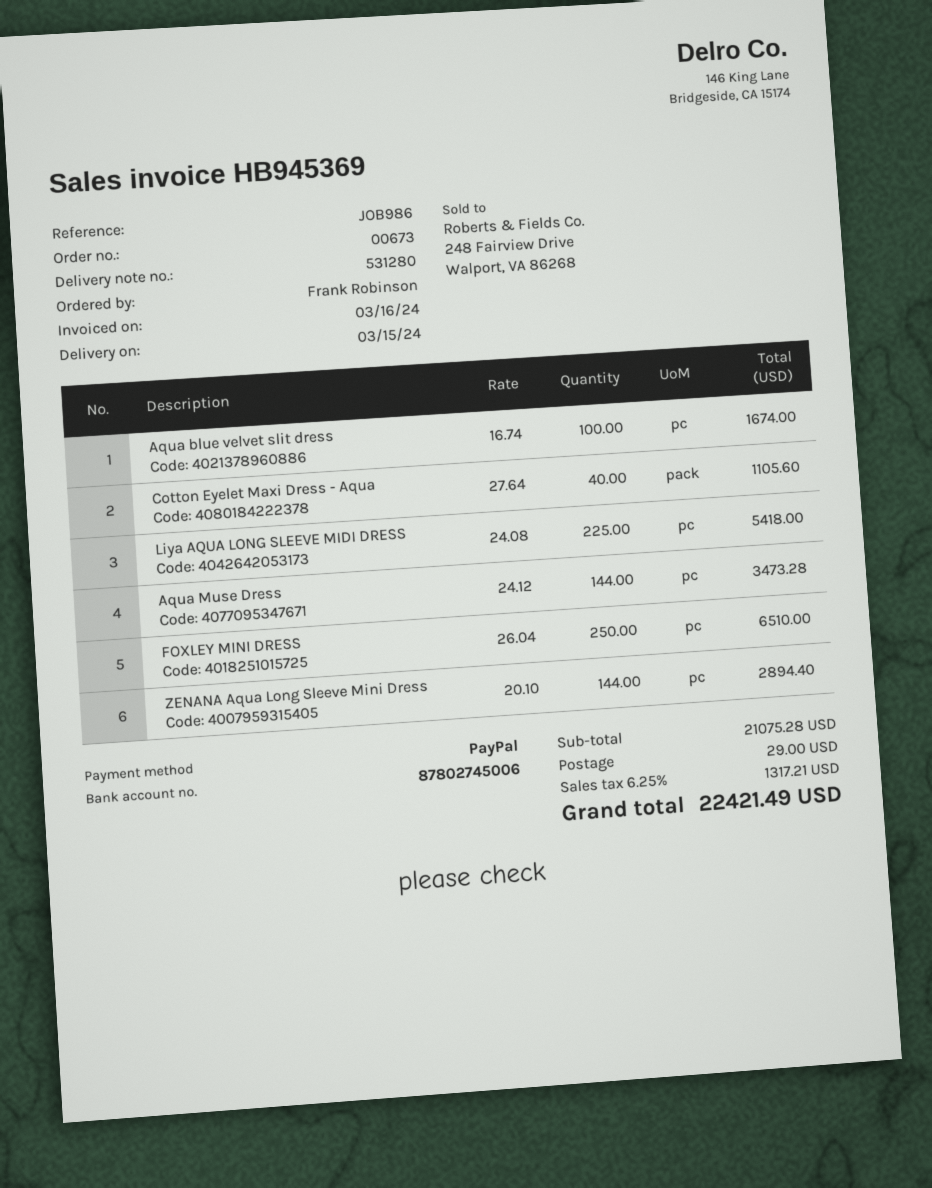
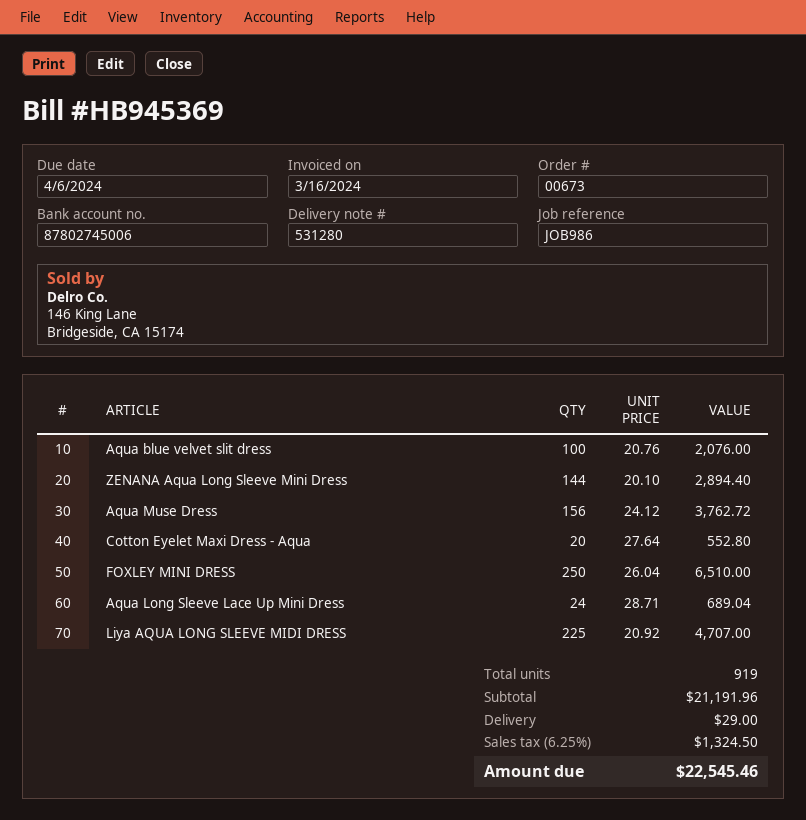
Aqua blue velvet slit dress: 100 x 16.74 = 1674.00 -> 100 x 20.76 = 2076.00
Cotton Eyelet Maxi Dress - Aqua: 40 x 27.64 = 1105.60 -> 20 x 27.64 = 552.80
Liya AQUA LONG SLEEVE MIDI DRESS: 225 x 24.08 = 5418.00 -> 225 x 20.92 = 4707.00
Aqua Muse Dress: 144 x 24.12 = 3473.28 -> 156 x 24.12 = 3762.72
Aqua Long Sleeve Lace Up Mini Dress: none -> 24 x 28.71 = 689.04
subtotal: 21075.28 -> 21191.96
tax: 6.25% = 1317.21 -> 6.25% = 1324.50
total: 22421.49 -> 22545.46

